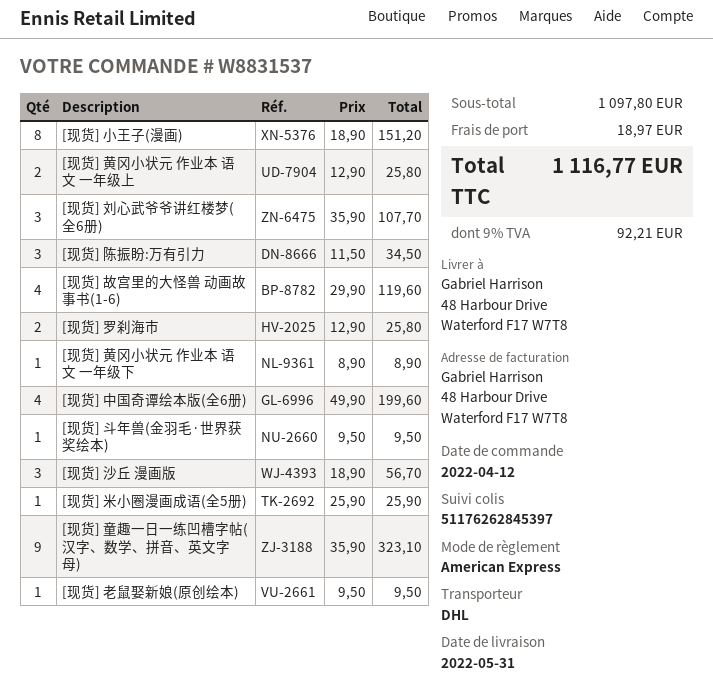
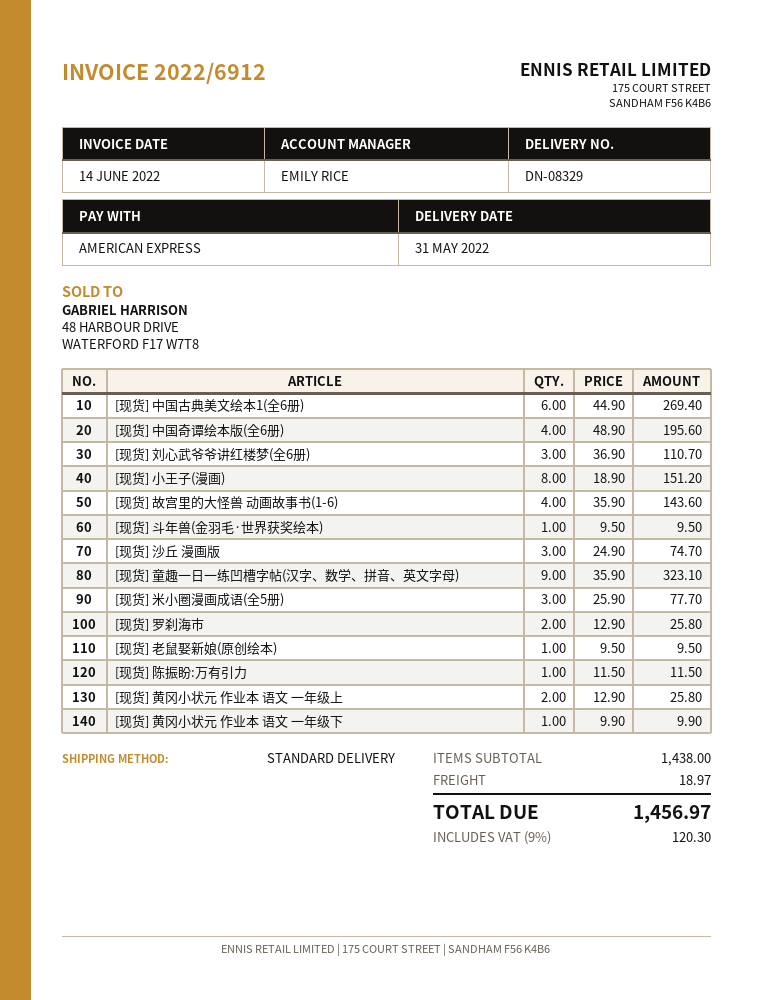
shipping method: DHL -> standard
[现货] 刘心武爷爷讲红楼梦(全6册): 3 x 35.90 = 107.70 -> 3 x 36.90 = 110.70
[现货] 陈振盼:万有引力: 3 x 11.50 = 34.50 -> 1 x 11.50 = 11.50
[现货] 故宫里的大怪兽 动画故事书(1-6): 4 x 29.90 = 119.60 -> 4 x 35.90 = 143.60
[现货] 黄冈小状元 作业本 语文 一年级下: 1 x 8.90 = 8.90 -> 1 x 9.90 = 9.90
[现货] 中国奇谭绘本版(全6册): 4 x 49.90 = 199.60 -> 4 x 48.90 = 195.60
[现货] 沙丘 漫画版: 3 x 18.90 = 56.70 -> 3 x 24.90 = 74.70
[现货] 米小圈漫画成语(全5册): 1 x 25.90 = 25.90 -> 3 x 25.90 = 77.70
[现货] 中国古典美文绘本1(全6册): none -> 6 x 44.90 = 269.40
subtotal: 1097.80 -> 1438.00
tax: 9% = 92.21 -> 9% = 120.30
total: 1116.77 -> 1456.97

